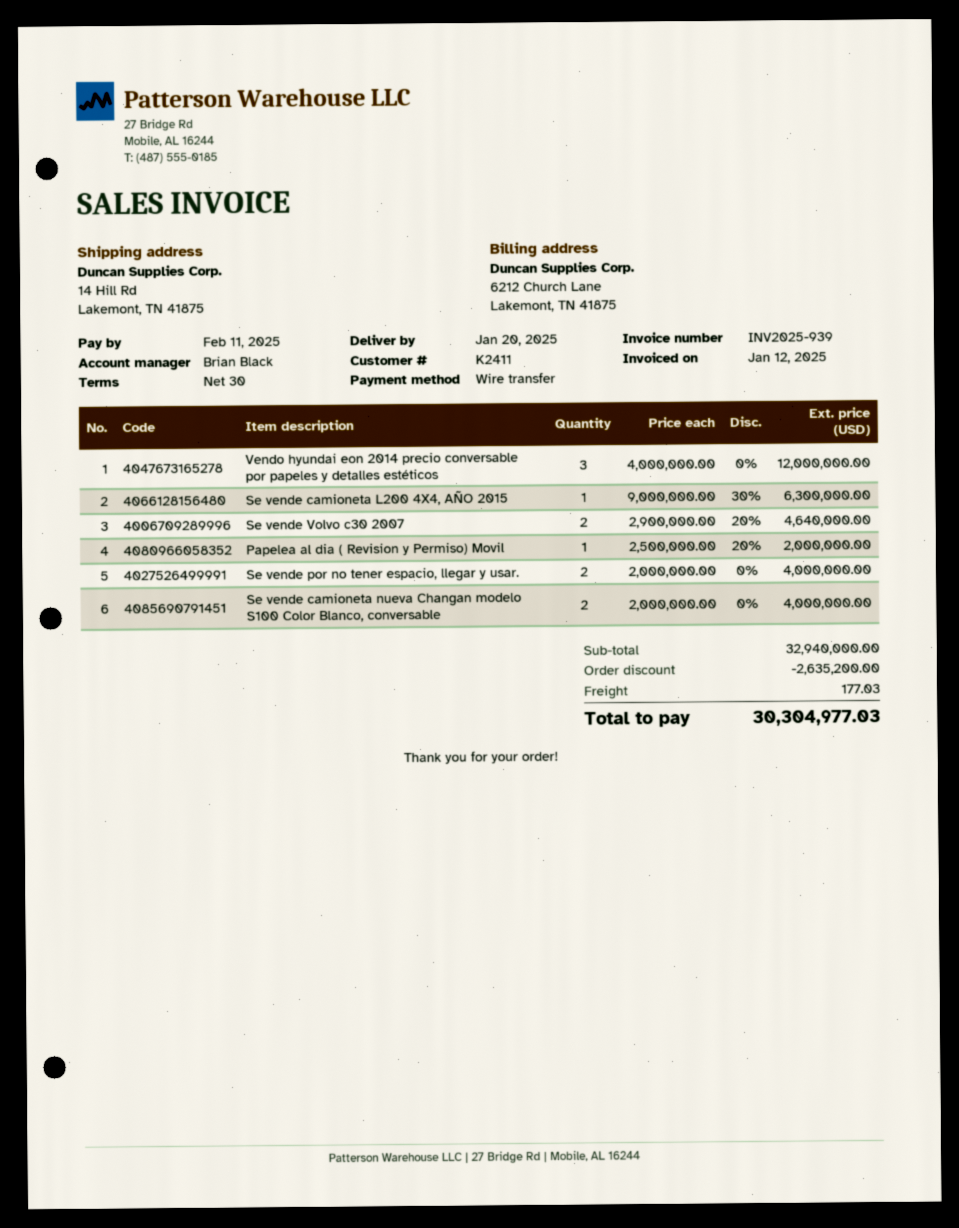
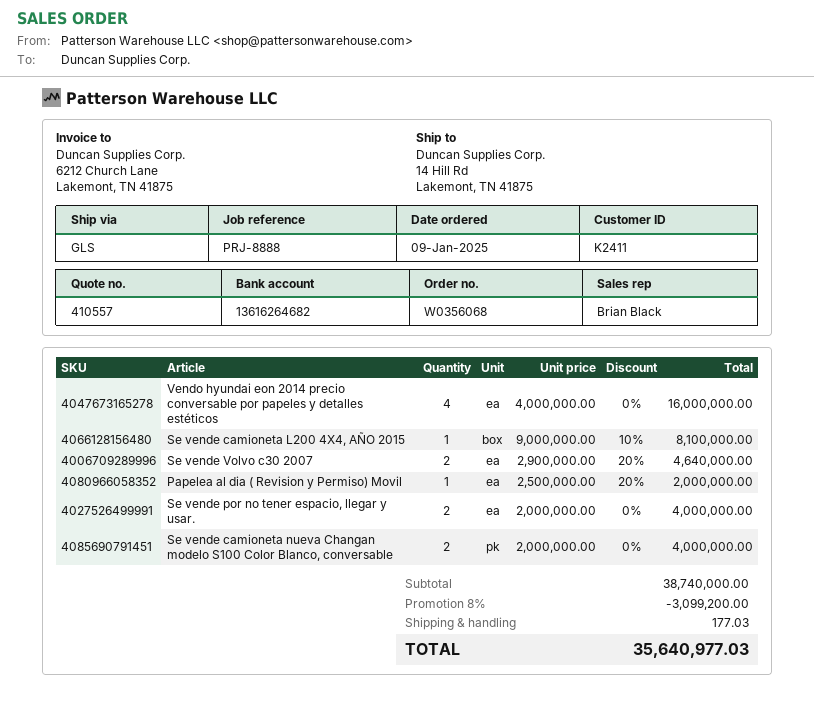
Vendo hyundai eon 2014 precio conversable por papeles y detalles estéticos: 3 x 4000000.00 = 12000000.00 -> 4 x 4000000.00 = 16000000.00
Se vende camioneta L200 4X4, AÑO 2015: 1 x 9000000.00 - 30% = 6300000.00 -> 1 x 9000000.00 - 10% = 8100000.00
subtotal: 32940000.00 -> 38740000.00
discount: 2635200.00 -> 3099200.00
total: 30304977.03 -> 35640977.03

